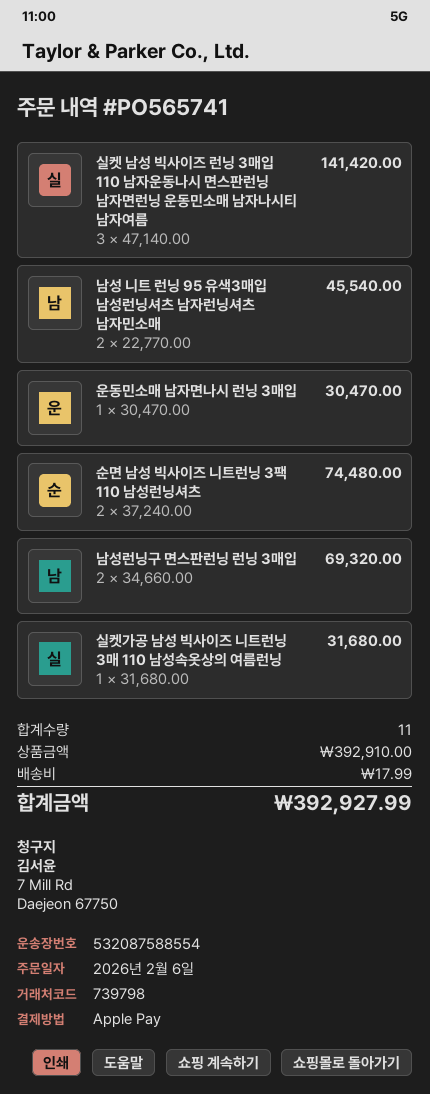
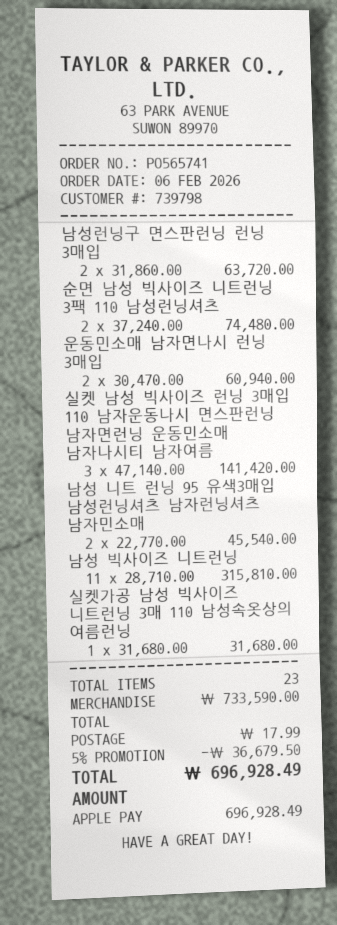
운동민소매 남자면나시 런닝 3매입: 1 x 30470.00 = 30470.00 -> 2 x 30470.00 = 60940.00
남성런닝구 면스판런닝 런닝 3매입: 2 x 34660.00 = 69320.00 -> 2 x 31860.00 = 63720.00
남성 빅사이즈 니트런닝: none -> 11 x 28710.00 = 315810.00
total quantity: 11 -> 23
subtotal: 392910.00 -> 733590.00
discount: none -> 5% = 36679.50
total: 392927.99 -> 696928.49

